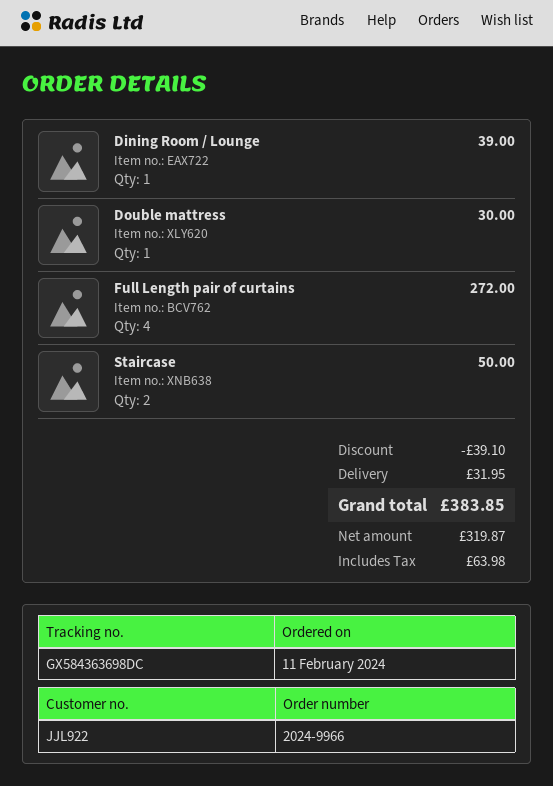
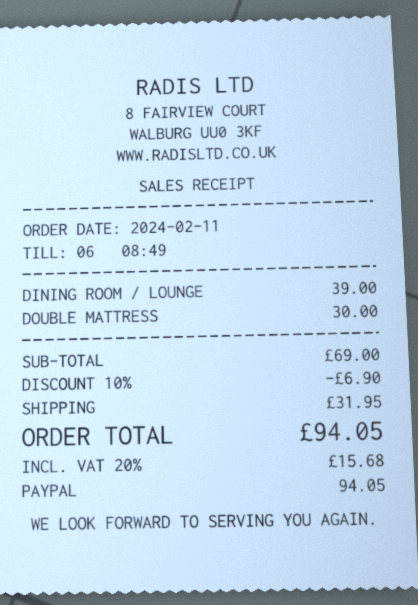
Full Length pair of curtains: 4 for 272.00 -> none
Staircase: 2 for 50.00 -> none
discount: 39.10 -> 6.90
tax: 63.98 -> 15.68
total: 383.85 -> 94.05

